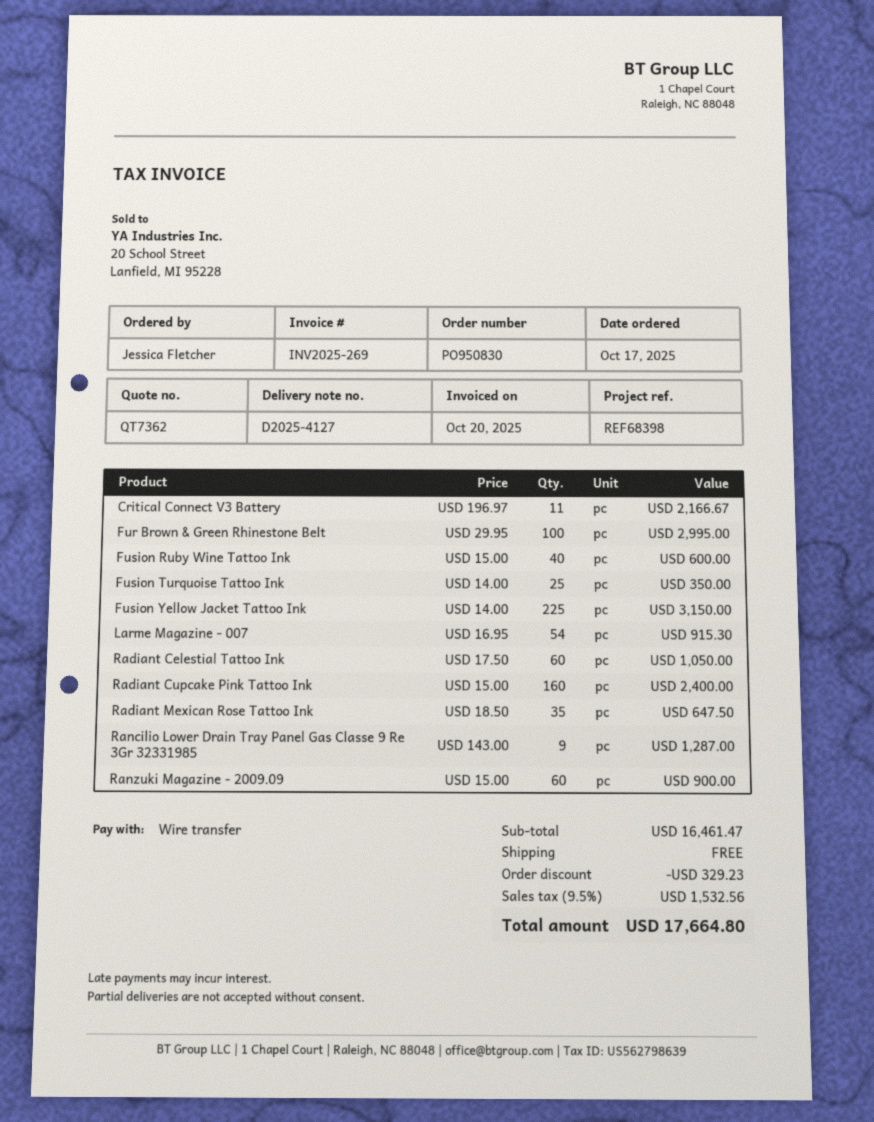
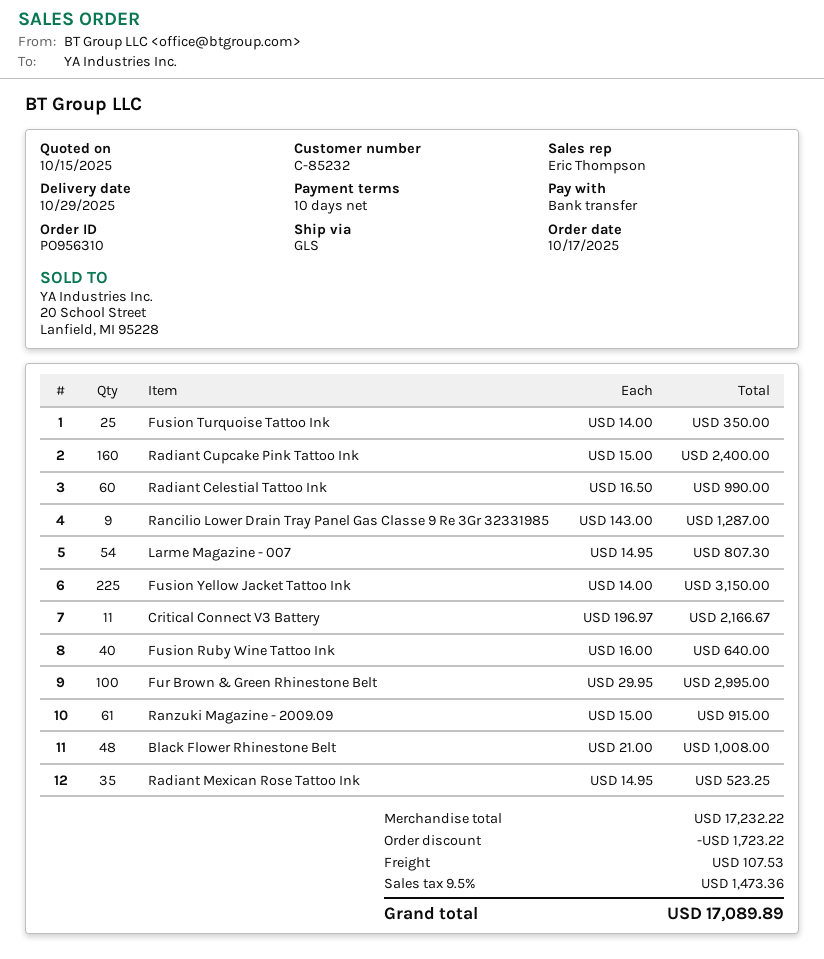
order number: PO950830 -> PO956310
Fusion Ruby Wine Tattoo Ink: 40 x 15.00 = 600.00 -> 40 x 16.00 = 640.00
Larme Magazine - 007: 54 x 16.95 = 915.30 -> 54 x 14.95 = 807.30
Radiant Celestial Tattoo Ink: 60 x 17.50 = 1050.00 -> 60 x 16.50 = 990.00
Radiant Mexican Rose Tattoo Ink: 35 x 18.50 = 647.50 -> 35 x 14.95 = 523.25
Ranzuki Magazine - 2009.09: 60 x 15.00 = 900.00 -> 61 x 15.00 = 915.00
Black Flower Rhinestone Belt: none -> 48 x 21.00 = 1008.00
subtotal: 16461.47 -> 17232.22
discount: 329.23 -> 1723.22
shipping: 0.00 -> 107.53
tax: 9.5% = 1532.56 -> 9.5% = 1473.36
total: 17664.80 -> 17089.89

